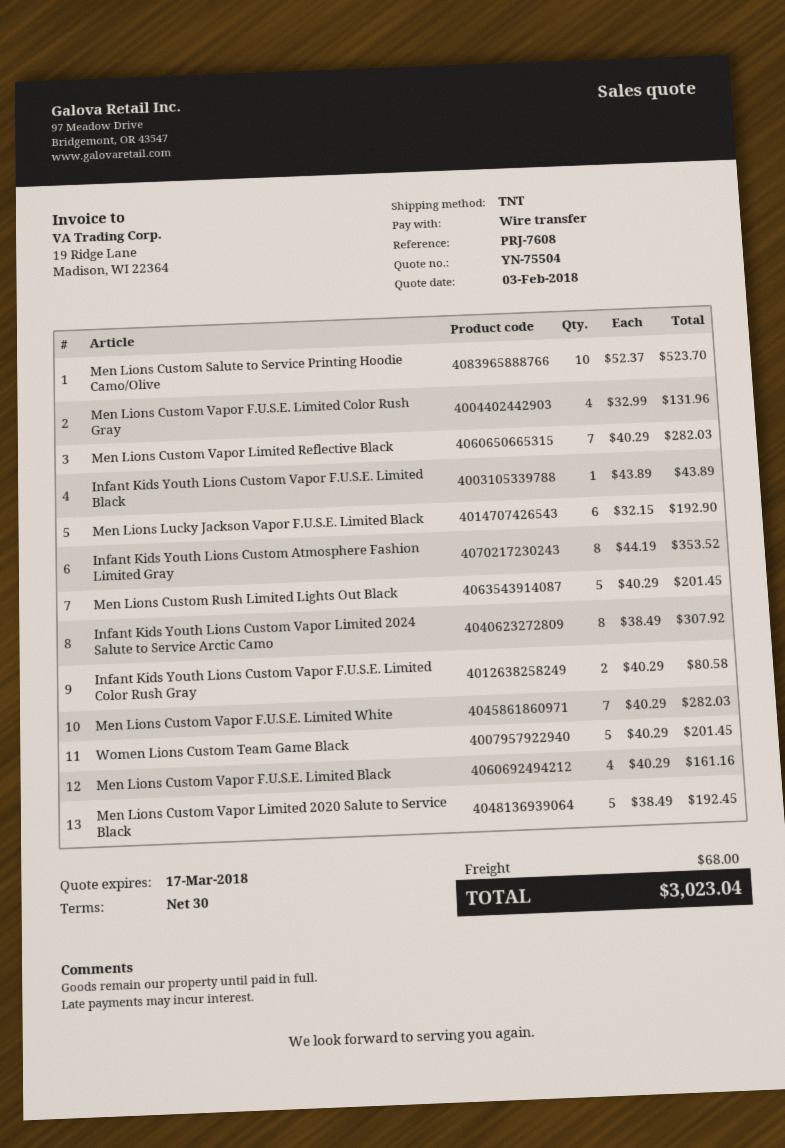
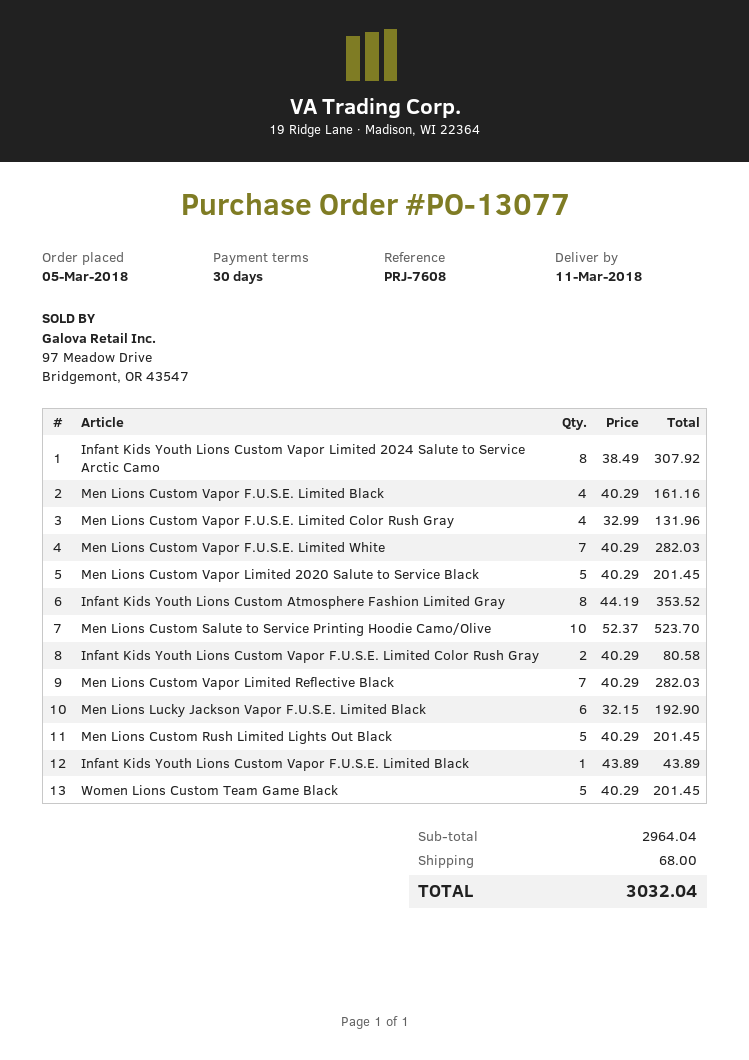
Men Lions Custom Vapor Limited 2020 Salute to Service Black: 5 x 38.49 = 192.45 -> 5 x 40.29 = 201.45
total: 3023.04 -> 3032.04

